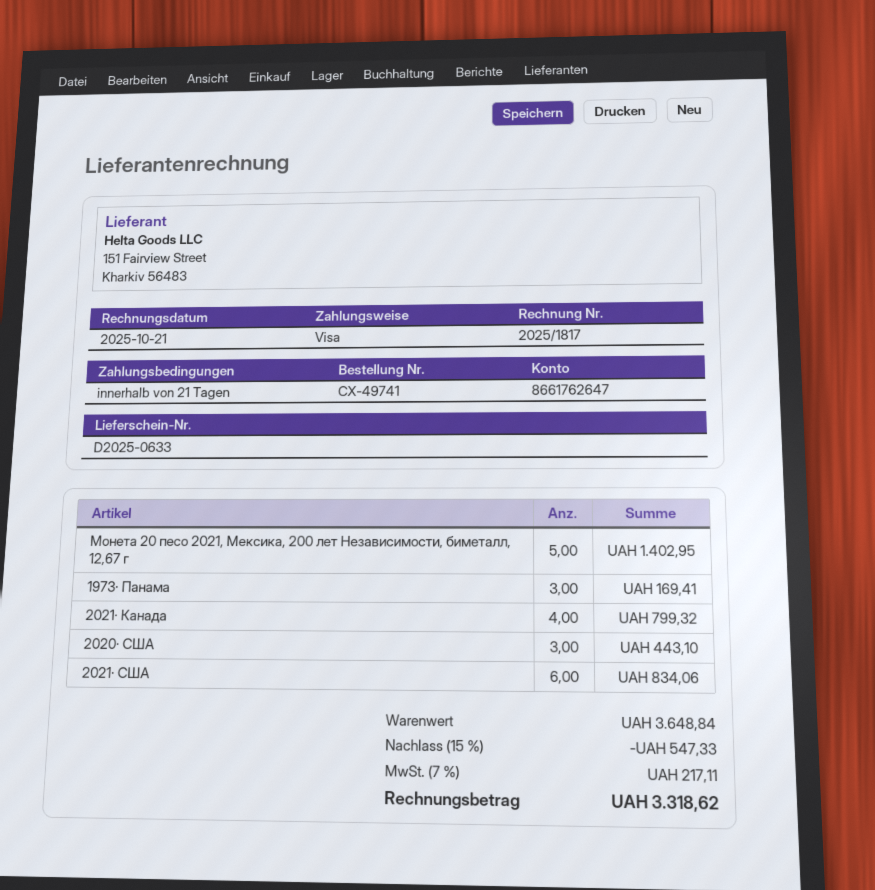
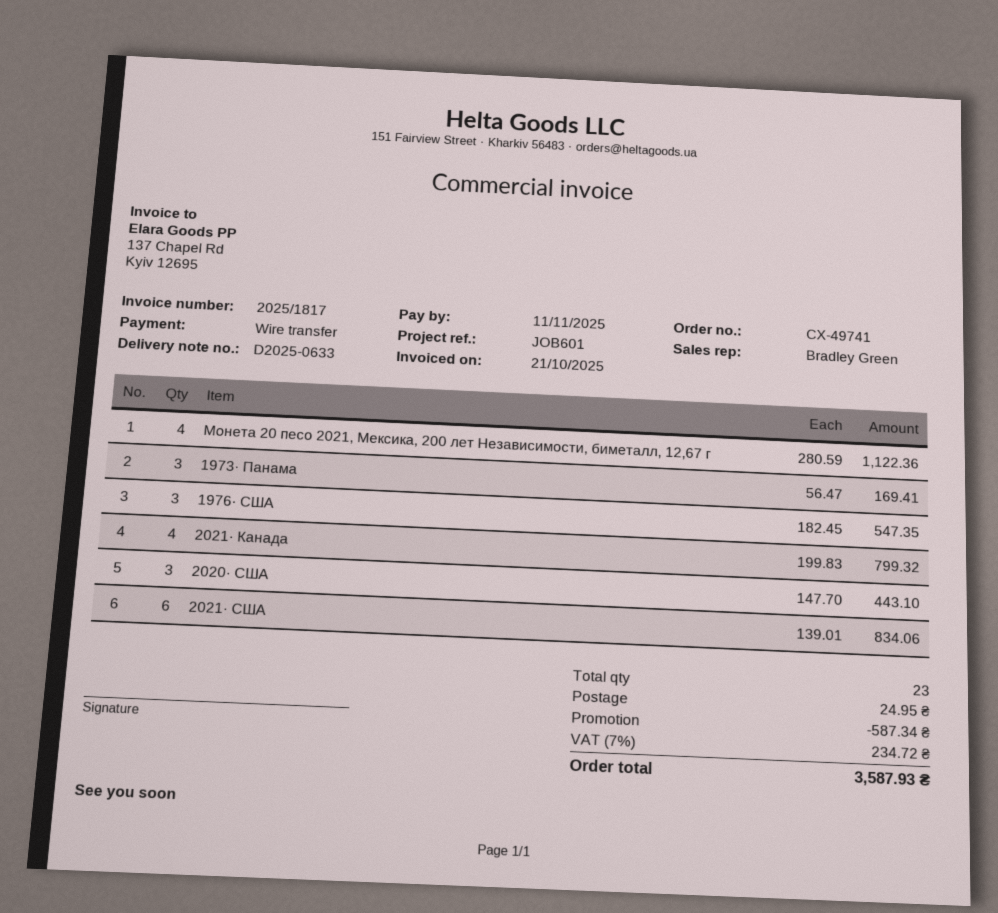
payment method: Visa -> bank transfer
Монета 20 песо 2021, Мексика, 200 лет Независимости, биметалл, 12,67 г: 5 for 1402.95 -> 4 for 1122.36
1976· США: none -> 3 for 547.35
discount: 547.33 -> 587.34
shipping: none -> 24.95
tax: 7% = 217.11 -> 7% = 234.72
total: 3318.62 -> 3587.93

